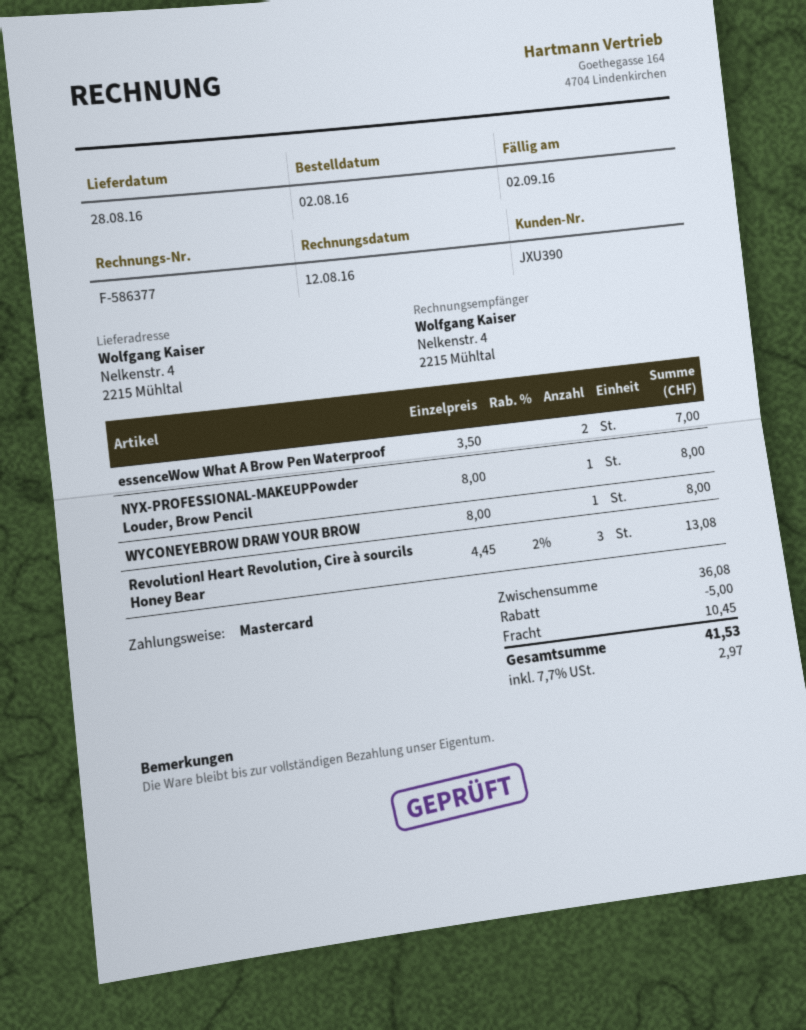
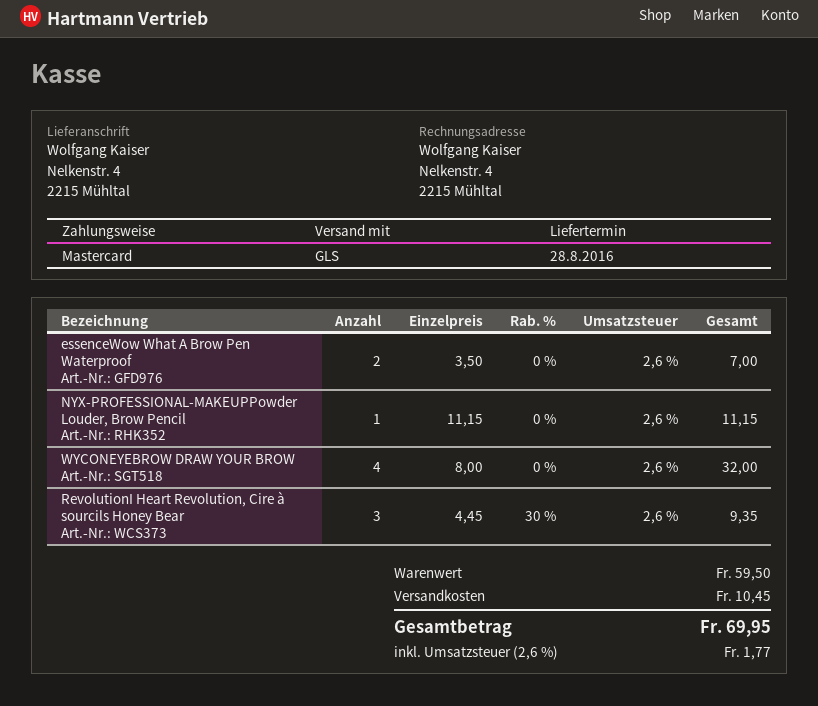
NYX-PROFESSIONAL-MAKEUPPowder Louder, Brow Pencil: 1 x 8.00 = 8.00 -> 1 x 11.15 = 11.15
WYCONEYEBROW DRAW YOUR BROW: 1 x 8.00 = 8.00 -> 4 x 8.00 = 32.00
RevolutionI Heart Revolution, Cire à sourcils Honey Bear: 3 x 4.45 - 2% = 13.08 -> 3 x 4.45 - 30% = 9.35
subtotal: 36.08 -> 59.50
discount: 5.00 -> none
tax: 7.7% = 2.97 -> 2.6% = 1.77
total: 41.53 -> 69.95

